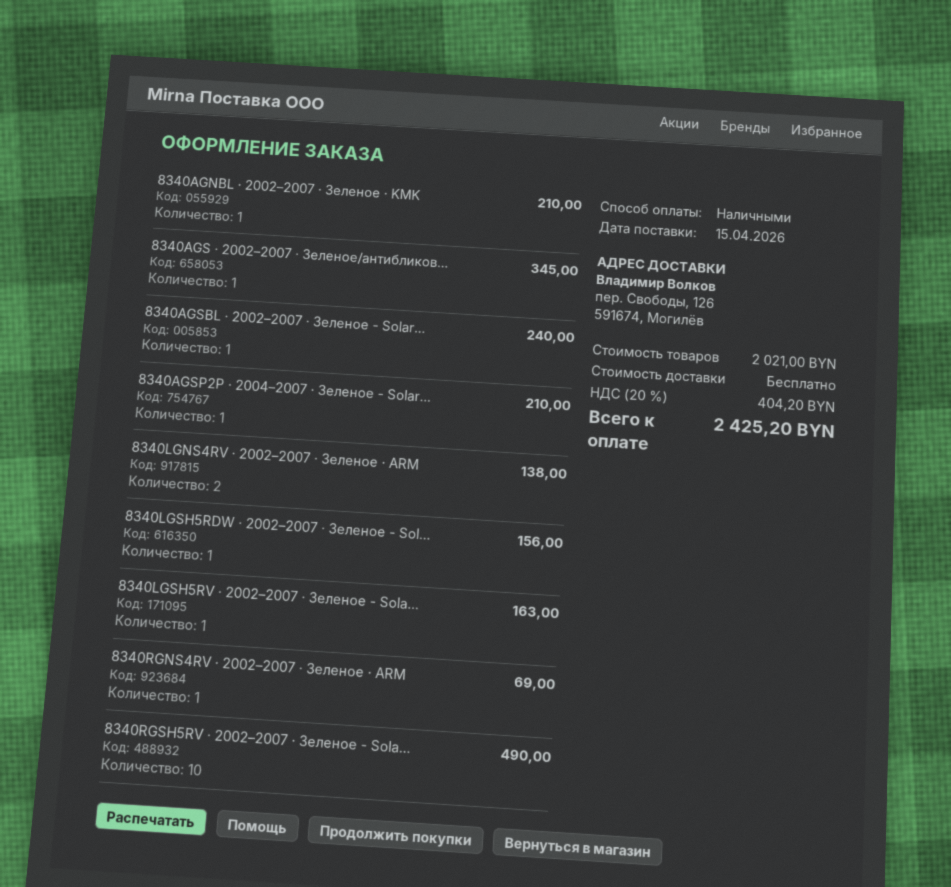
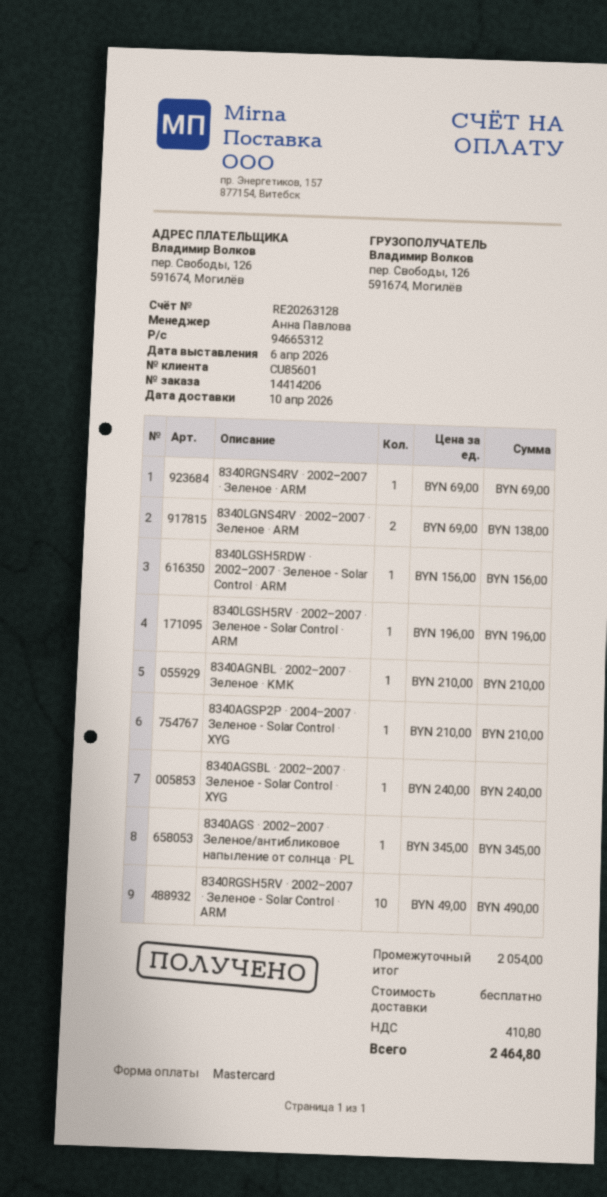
delivery date: 2026-04-15 -> 2026-04-10
payment method: cash -> Mastercard
8340LGSH5RV · 2002–2007 · Зеленое - Sola...: 1 for 163.00 -> 1 for 196.00
subtotal: 2021.00 -> 2054.00
tax: 404.20 -> 410.80
total: 2425.20 -> 2464.80

